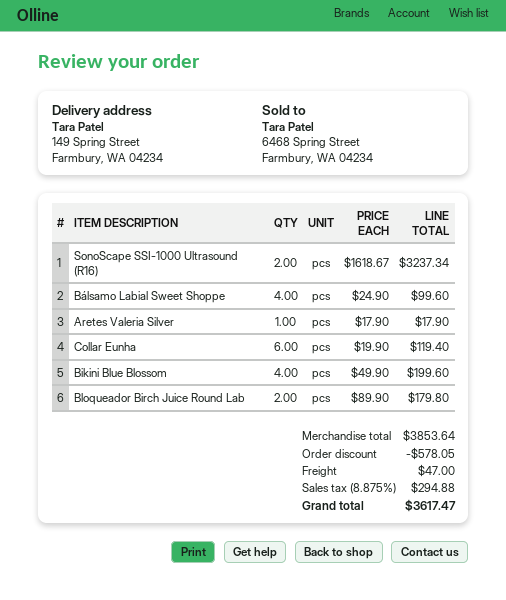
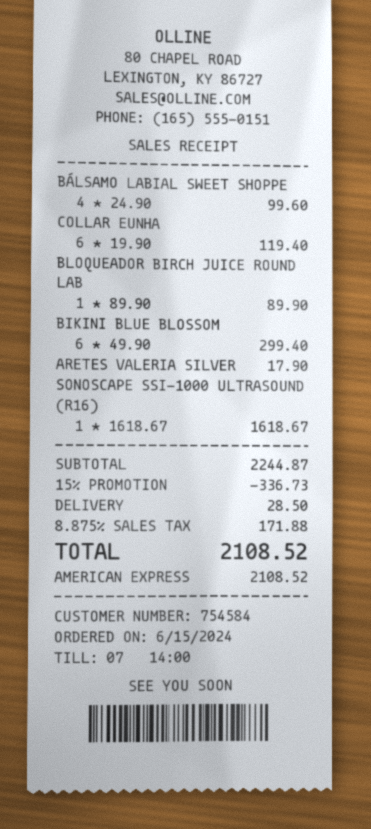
SonoScape SSI-1000 Ultrasound (R16): 2 x 1618.67 = 3237.34 -> 1 x 1618.67 = 1618.67
Bikini Blue Blossom: 4 x 49.90 = 199.60 -> 6 x 49.90 = 299.40
Bloqueador Birch Juice Round Lab: 2 x 89.90 = 179.80 -> 1 x 89.90 = 89.90
subtotal: 3853.64 -> 2244.87
discount: 578.05 -> 336.73
shipping: 47.00 -> 28.50
tax: 8.875% = 294.88 -> 8.875% = 171.88
total: 3617.47 -> 2108.52

